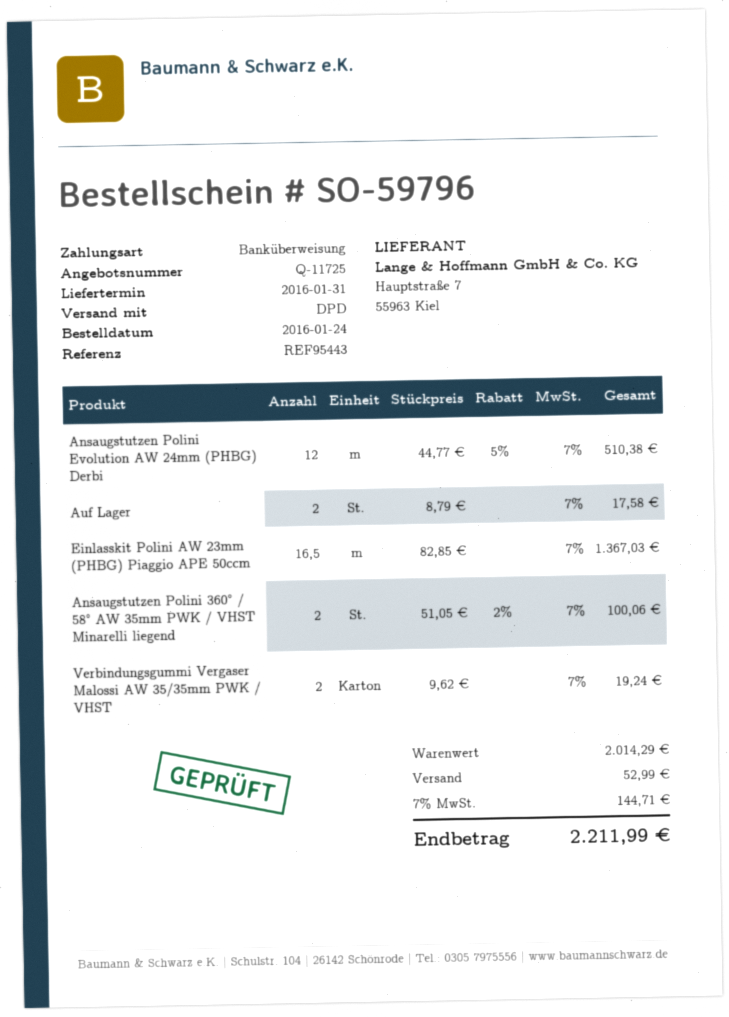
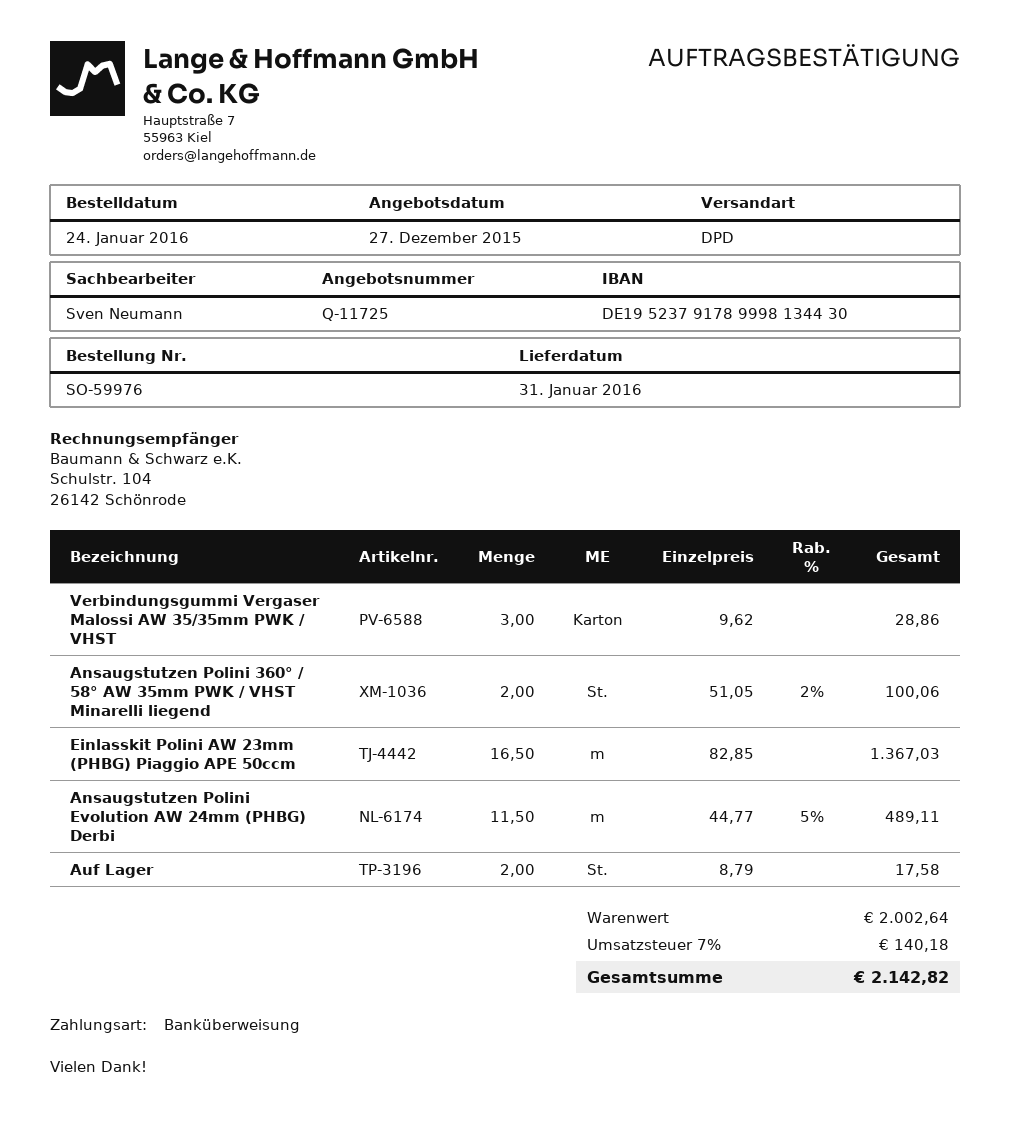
order number: SO-59796 -> SO-59976
Ansaugstutzen Polini Evolution AW 24mm (PHBG) Derbi: 12 x 44.77 - 5% = 510.38 -> 11.5 x 44.77 - 5% = 489.11
Verbindungsgummi Vergaser Malossi AW 35/35mm PWK / VHST: 2 x 9.62 = 19.24 -> 3 x 9.62 = 28.86
subtotal: 2014.29 -> 2002.64
shipping: 52.99 -> none
tax: 7% = 144.71 -> 7% = 140.18
total: 2211.99 -> 2142.82

